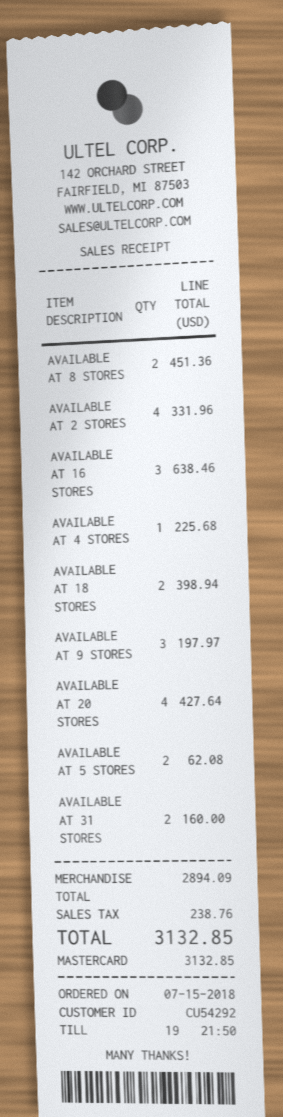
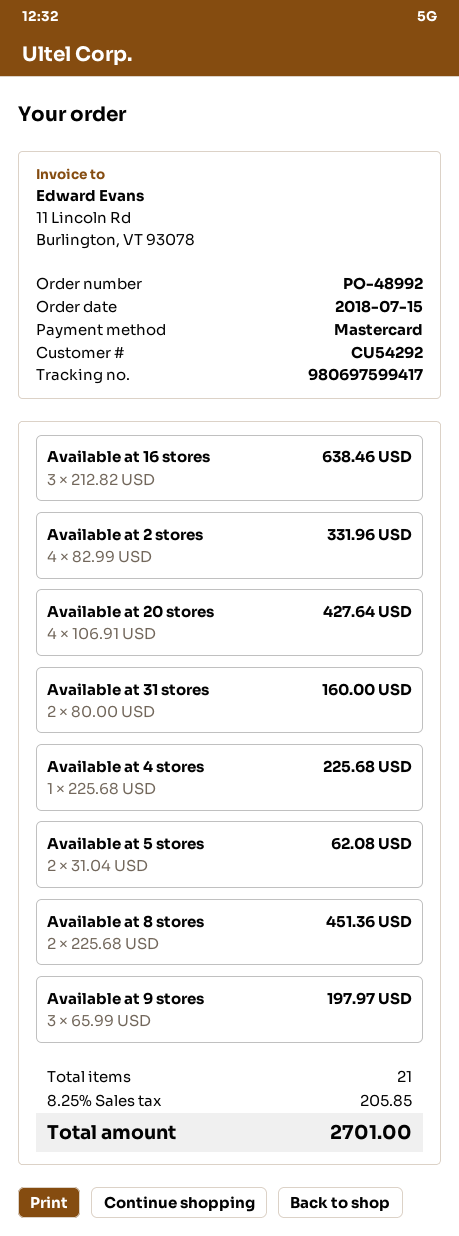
AVAILABLE AT 18 STORES: 2 for 398.94 -> none
tax: 238.76 -> 205.85
total: 3132.85 -> 2701.00

